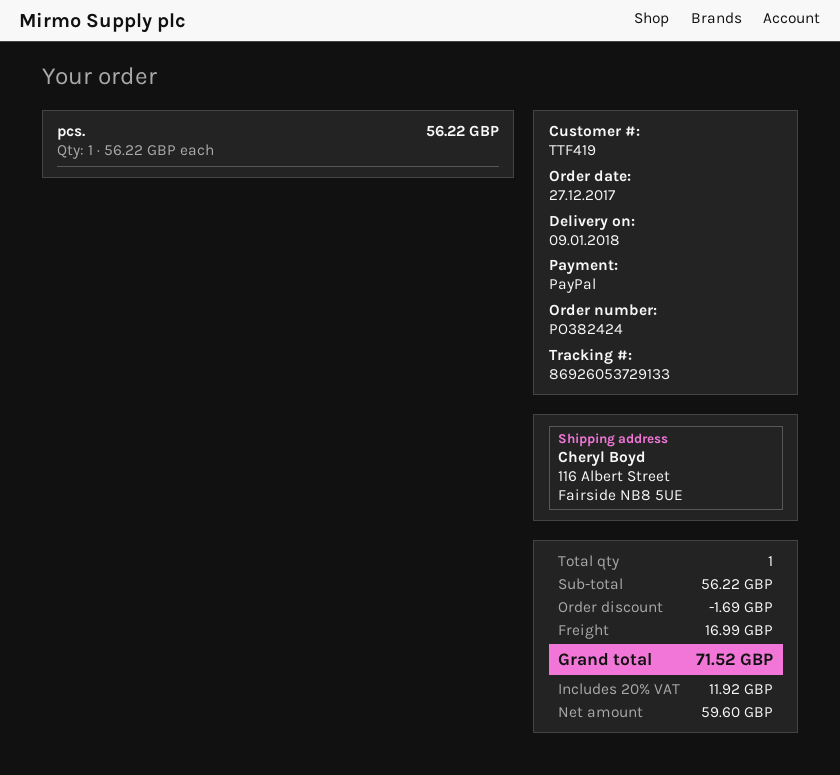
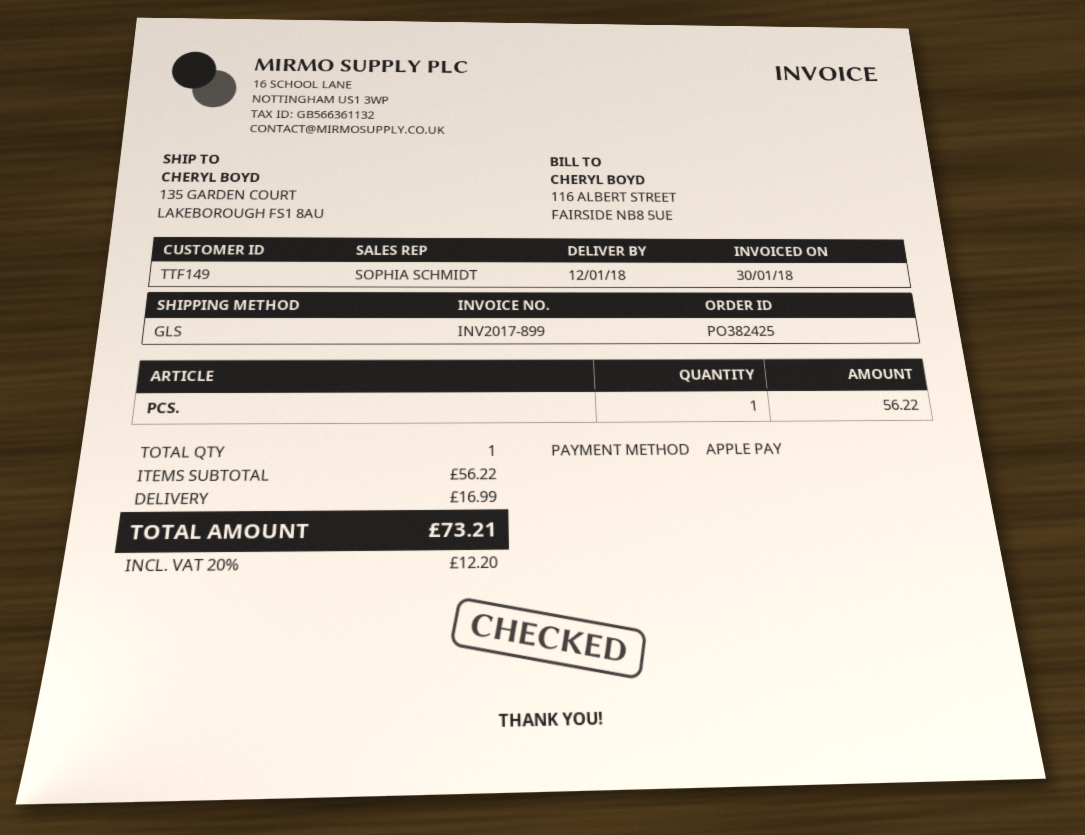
order number: PO382424 -> PO382425
delivery date: 2018-01-09 -> 2018-01-12
customer number: TTF419 -> TTF149
payment method: PayPal -> Apple Pay
ship to: 116 Albert Street, Fairside NB8 5UE -> 135 GARDEN COURT, LAKEBOROUGH FS1 8AU
discount: 1.69 -> none
tax: 20% = 11.92 -> 20% = 12.20
total: 71.52 -> 73.21

